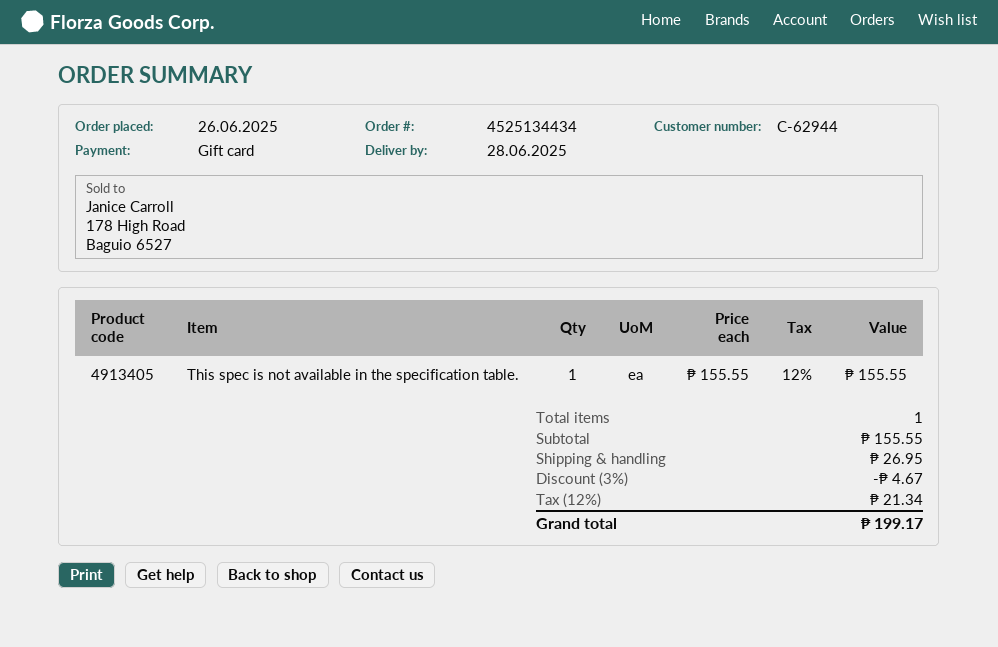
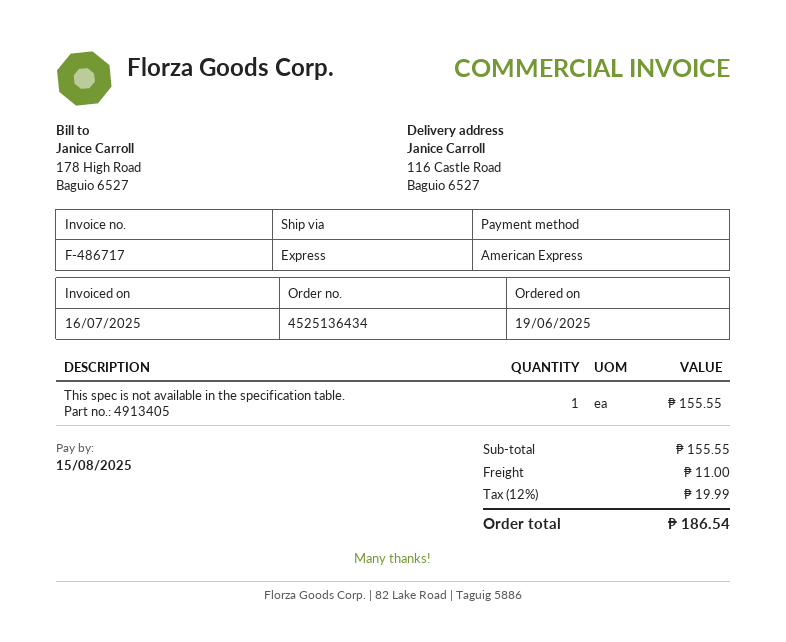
order number: 4525134434 -> 4525136434
order date: 2025-06-26 -> 2025-06-19
payment method: gift card -> American Express
discount: 3% = 4.67 -> none
shipping: 26.95 -> 11.00
tax: 12% = 21.34 -> 12% = 19.99
total: 199.17 -> 186.54

